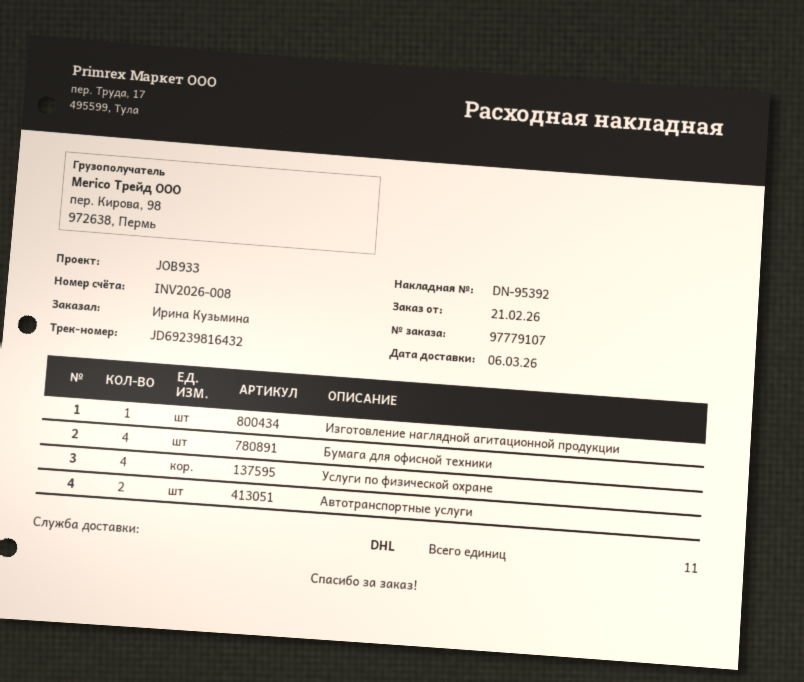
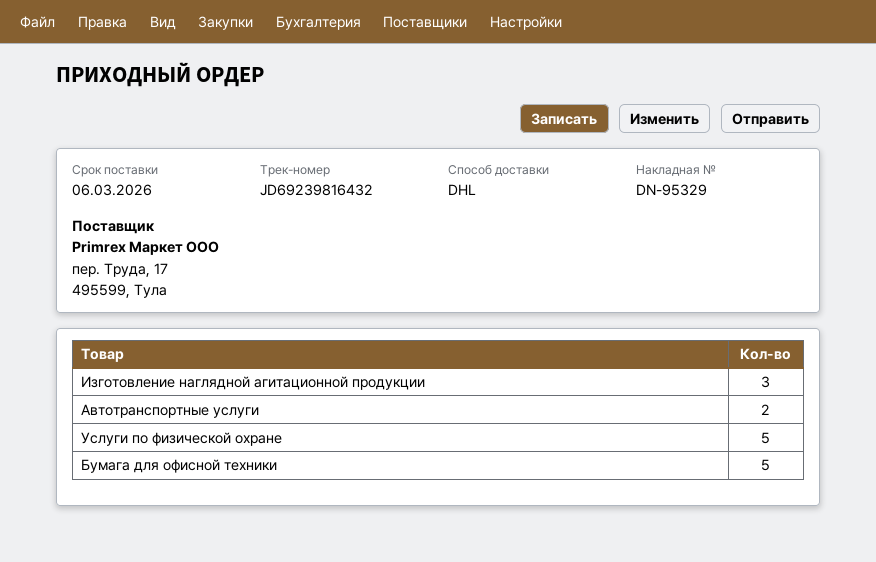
delivery note number: DN-95392 -> DN-95329
Изготовление наглядной агитационной продукции: 1 -> 3
Бумага для офисной техники: 4 -> 5
Услуги по физической охране: 4 -> 5

